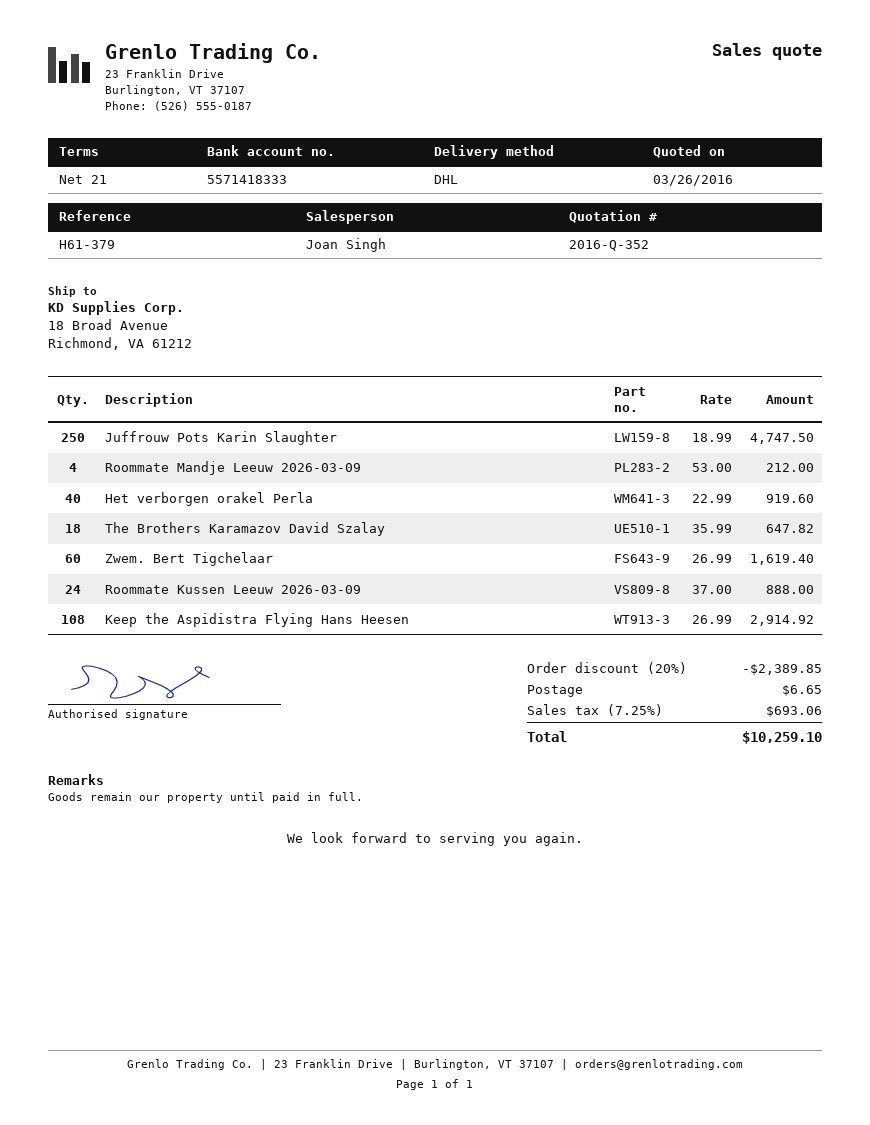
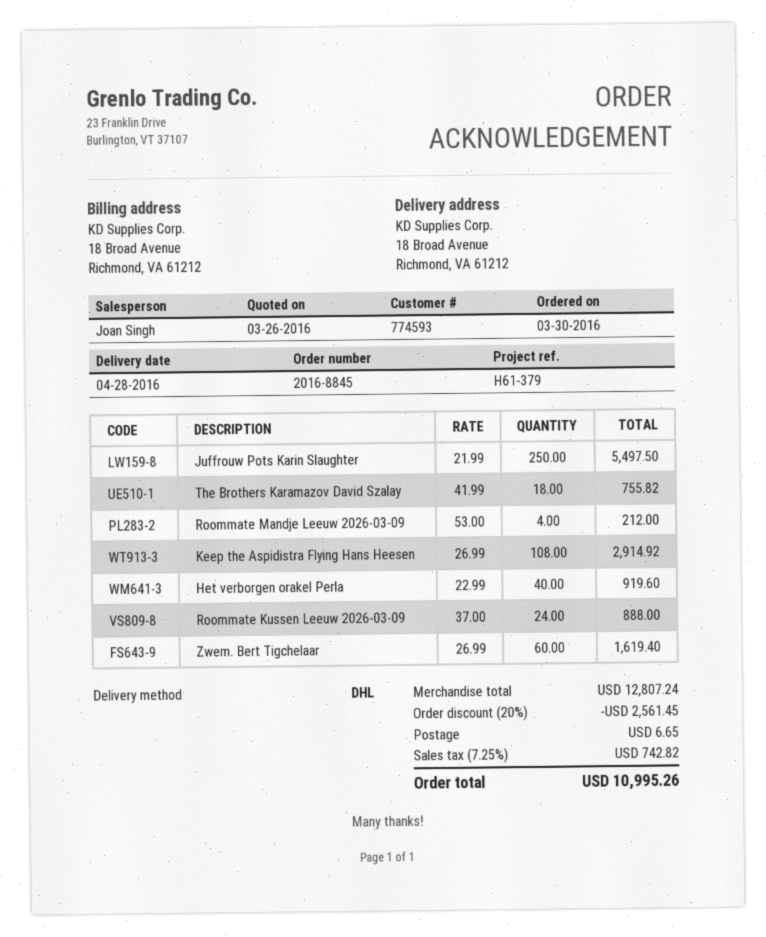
Juffrouw Pots Karin Slaughter: 250 x 18.99 = 4747.50 -> 250 x 21.99 = 5497.50
The Brothers Karamazov David Szalay: 18 x 35.99 = 647.82 -> 18 x 41.99 = 755.82
discount: 20% = 2389.85 -> 20% = 2561.45
tax: 7.25% = 693.06 -> 7.25% = 742.82
total: 10259.10 -> 10995.26

